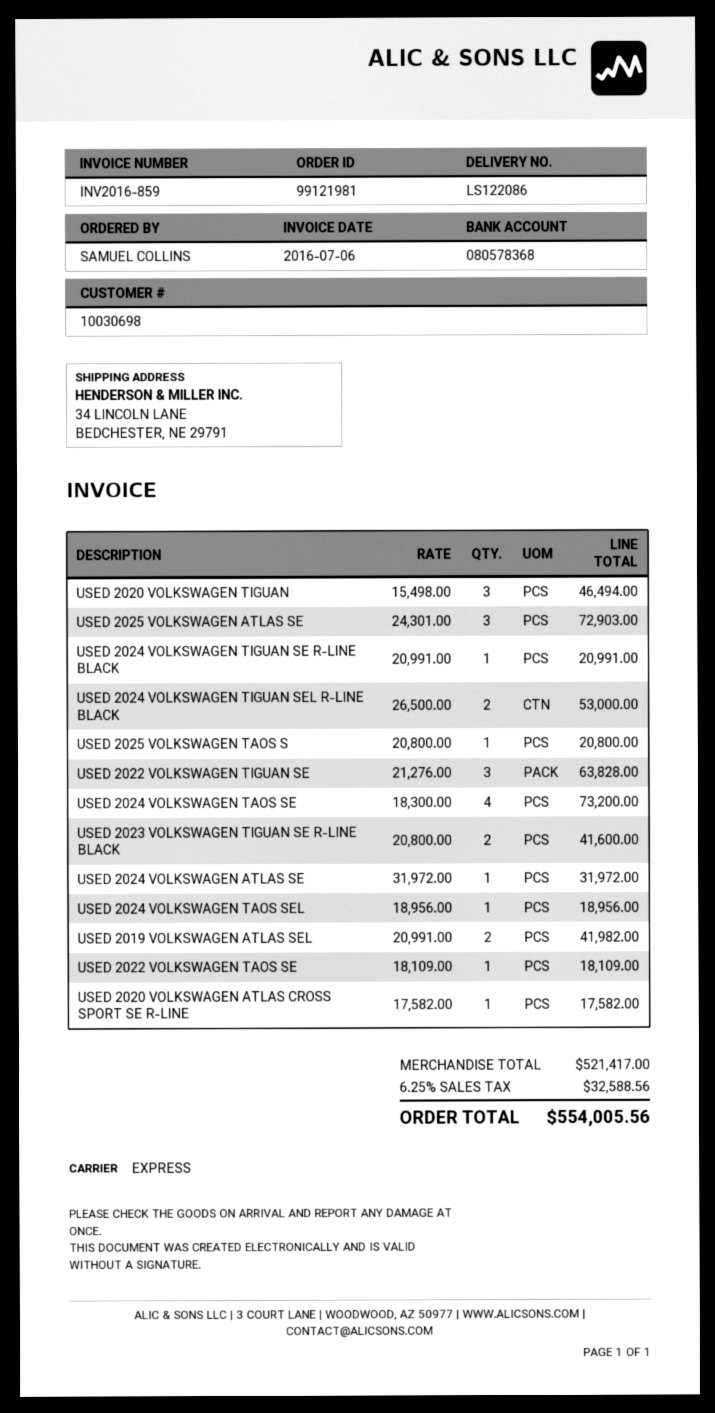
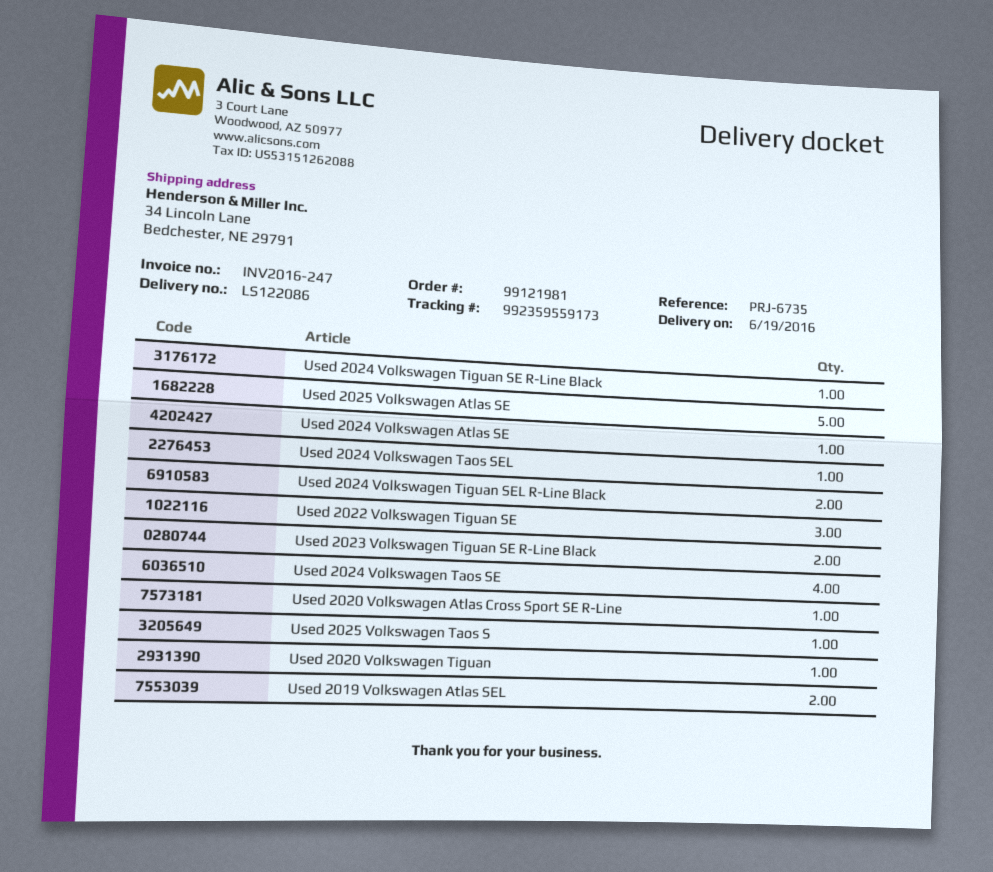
invoice number: INV2016-859 -> INV2016-247
USED 2020 VOLKSWAGEN TIGUAN: 3 -> 1
USED 2025 VOLKSWAGEN ATLAS SE: 3 -> 5
USED 2022 VOLKSWAGEN TAOS SE: 1 -> none

